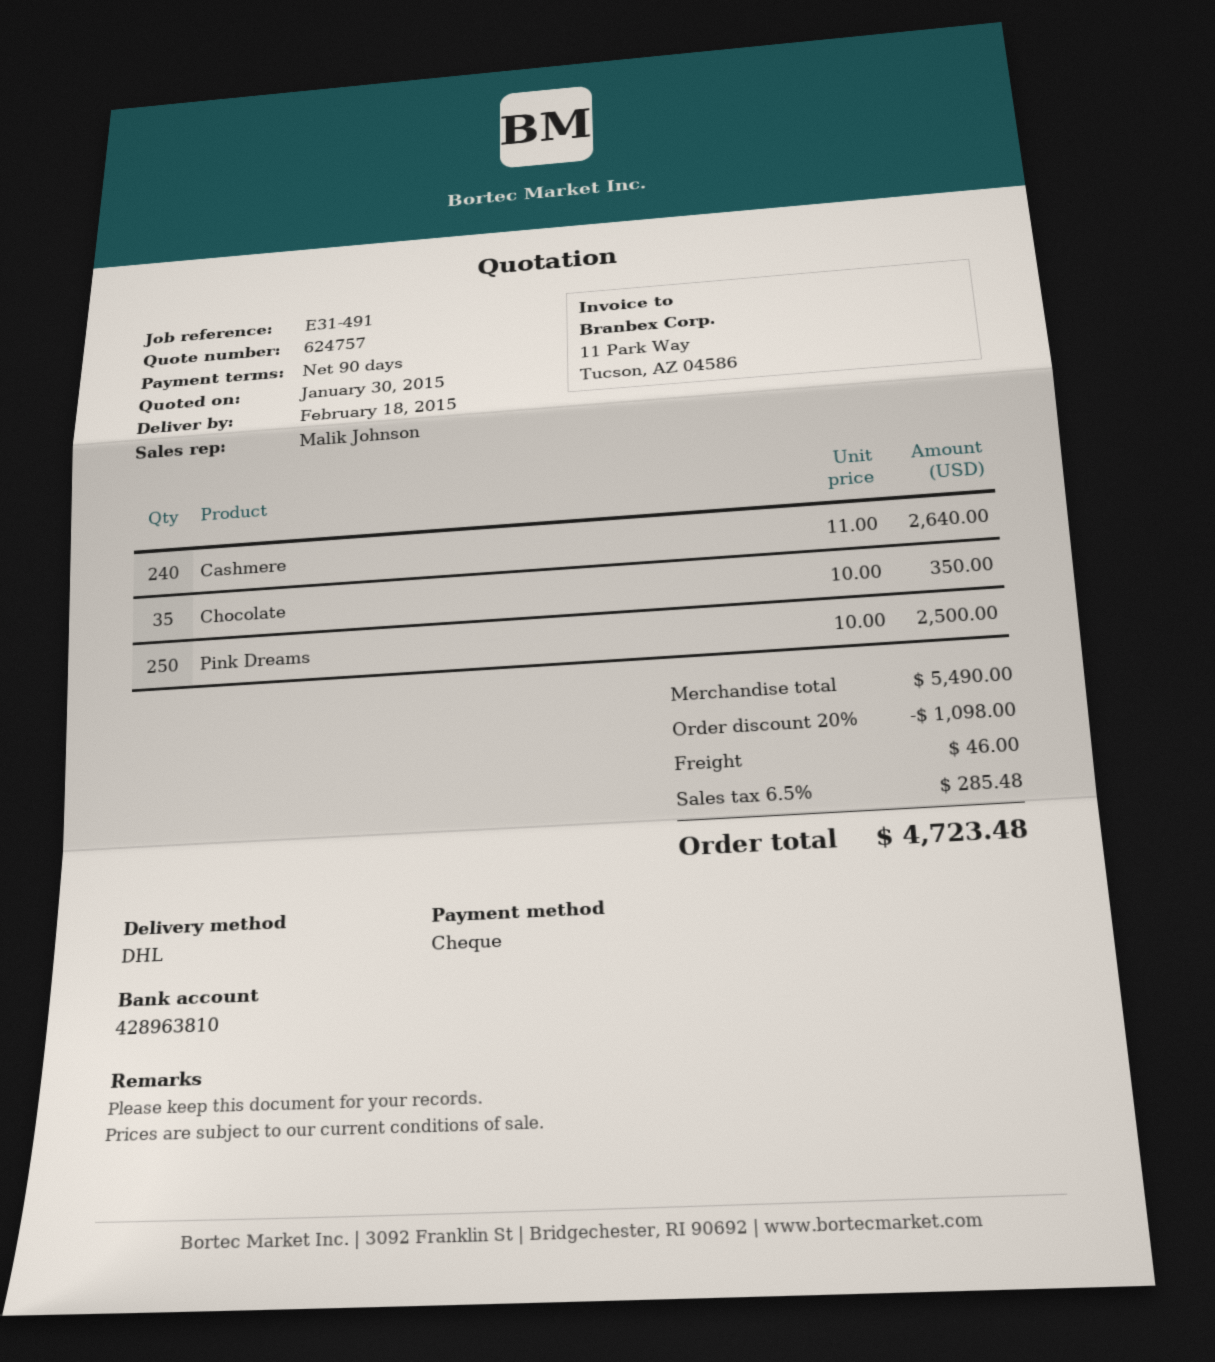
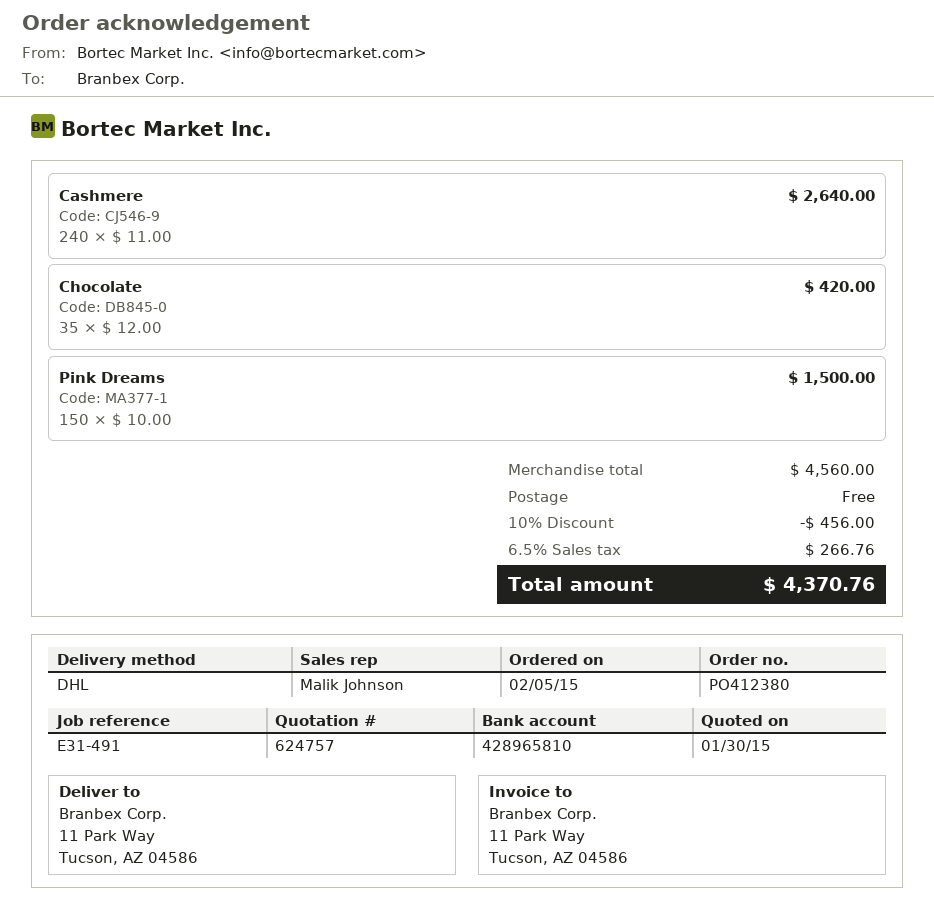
bank account: 428963810 -> 428965810
Chocolate: 35 x 10.00 = 350.00 -> 35 x 12.00 = 420.00
Pink Dreams: 250 x 10.00 = 2500.00 -> 150 x 10.00 = 1500.00
subtotal: 5490.00 -> 4560.00
discount: 20% = 1098.00 -> 10% = 456.00
shipping: 46.00 -> 0.00
tax: 6.5% = 285.48 -> 6.5% = 266.76
total: 4723.48 -> 4370.76

